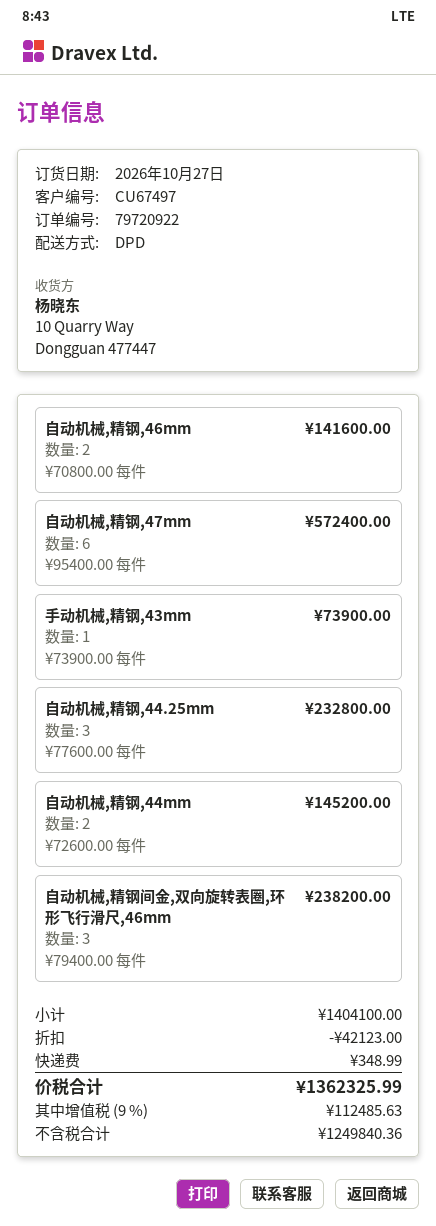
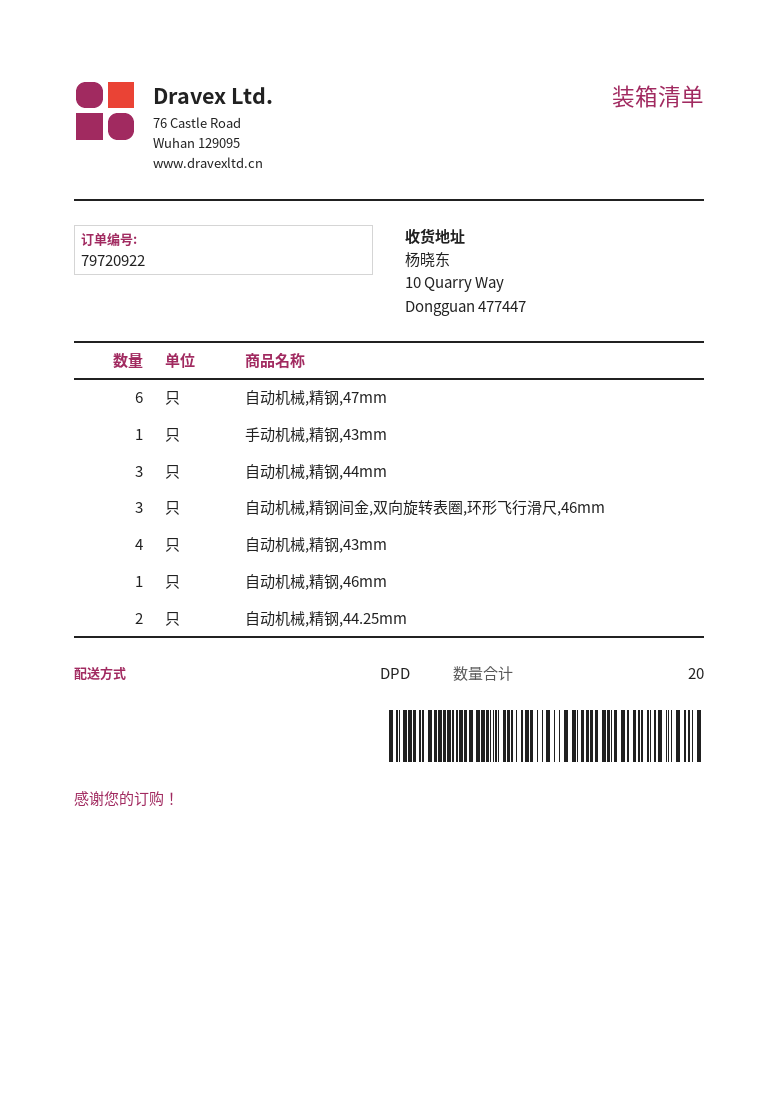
自动机械,精钢,46mm: 2 -> 1
自动机械,精钢,44.25mm: 3 -> 2
自动机械,精钢,44mm: 2 -> 3
自动机械,精钢,43mm: none -> 4

